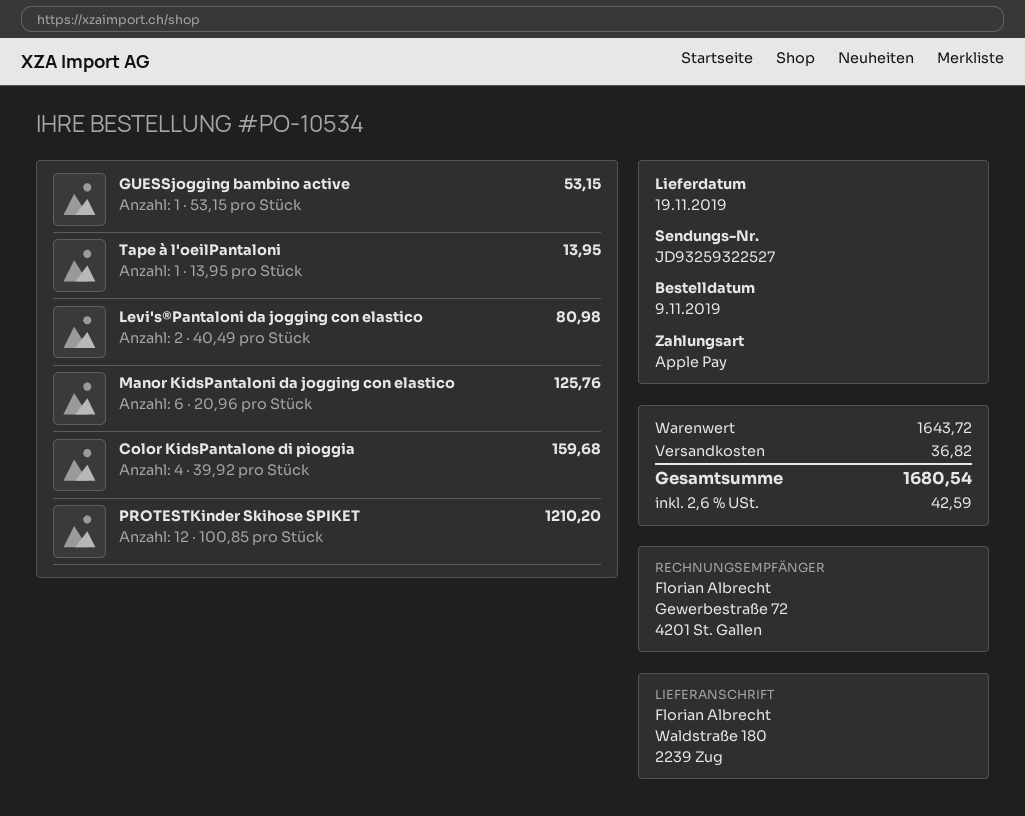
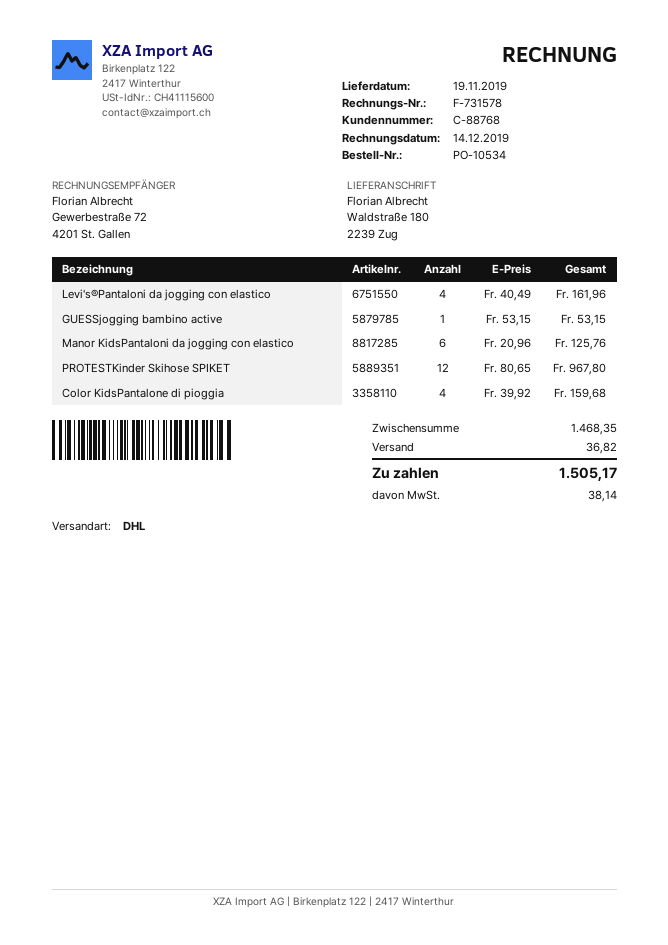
Tape à l'oeilPantaloni: 1 x 13.95 = 13.95 -> none
Levi's®Pantaloni da jogging con elastico: 2 x 40.49 = 80.98 -> 4 x 40.49 = 161.96
PROTESTKinder Skihose SPIKET: 12 x 100.85 = 1210.20 -> 12 x 80.65 = 967.80
subtotal: 1643.72 -> 1468.35
tax: 42.59 -> 38.14
total: 1680.54 -> 1505.17

